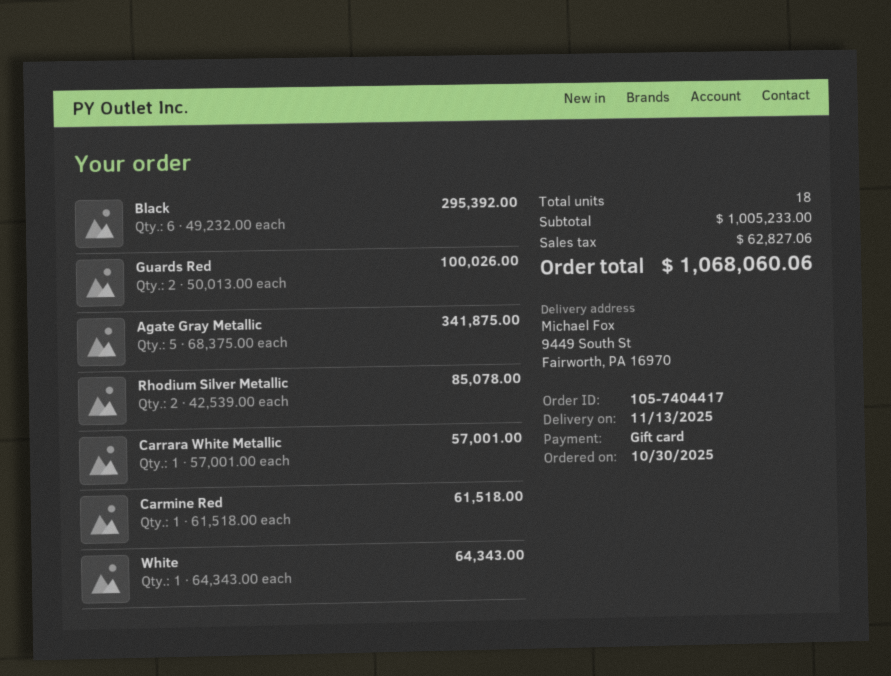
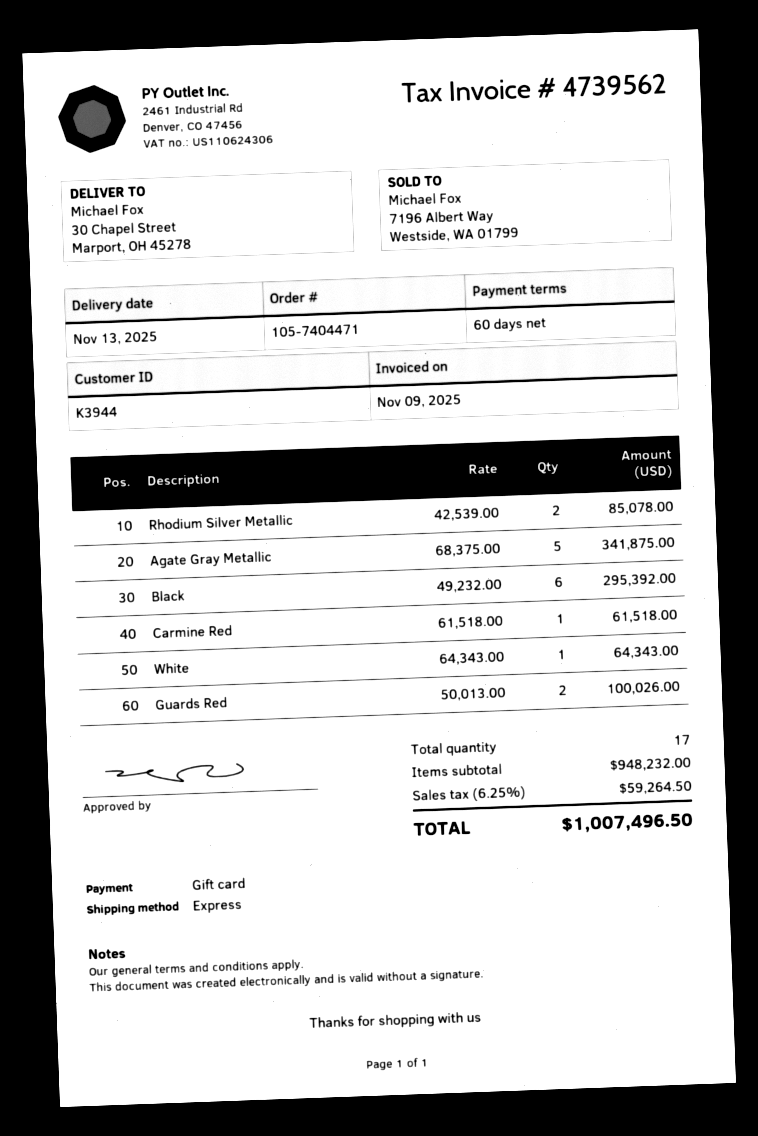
order number: 105-7404417 -> 105-7404471
ship to: 9449 South St, Fairworth, PA 16970 -> 30 Chapel Street, Marport, OH 45278
Carrara White Metallic: 1 x 57001.00 = 57001.00 -> none
total quantity: 18 -> 17
subtotal: 1005233.00 -> 948232.00
tax: 62827.06 -> 59264.50
total: 1068060.06 -> 1007496.50

